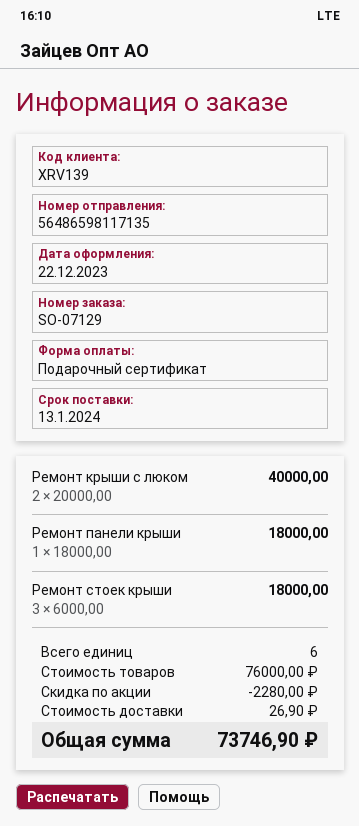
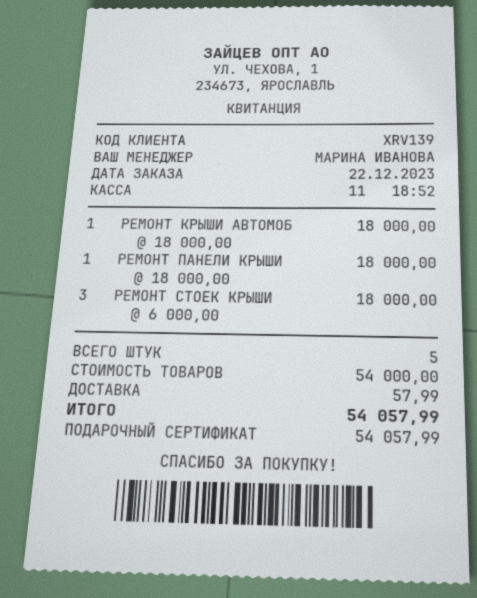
Ремонт крыши с люком: 2 x 20000.00 = 40000.00 -> none
РЕМОНТ КРЫШИ АВТОМОБ: none -> 1 x 18000.00 = 18000.00
total quantity: 6 -> 5
subtotal: 76000.00 -> 54000.00
discount: 2280.00 -> none
shipping: 26.90 -> 57.99
total: 73746.90 -> 54057.99

